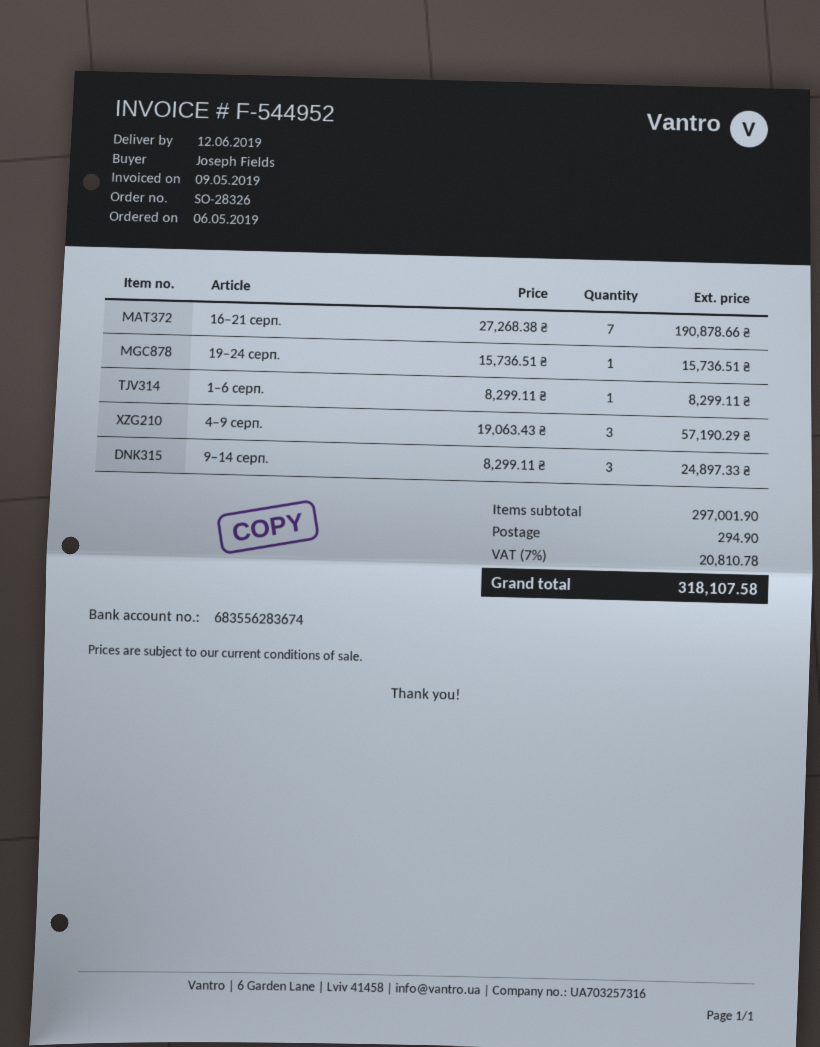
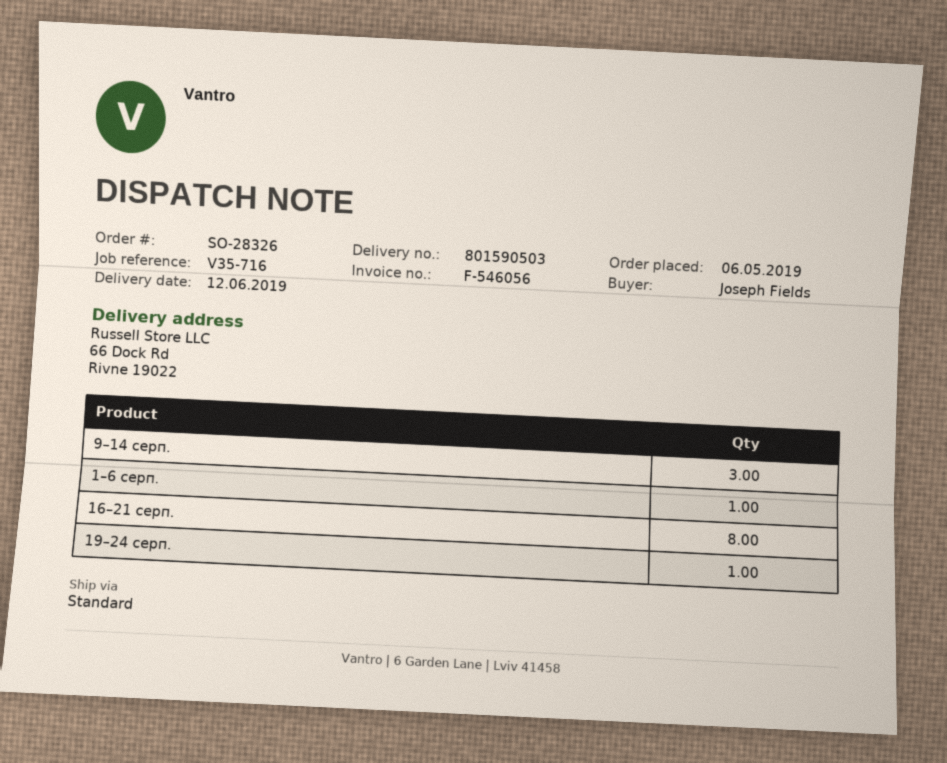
invoice number: F-544952 -> F-546056
16–21 серп.: 7 -> 8
4–9 серп.: 3 -> none

